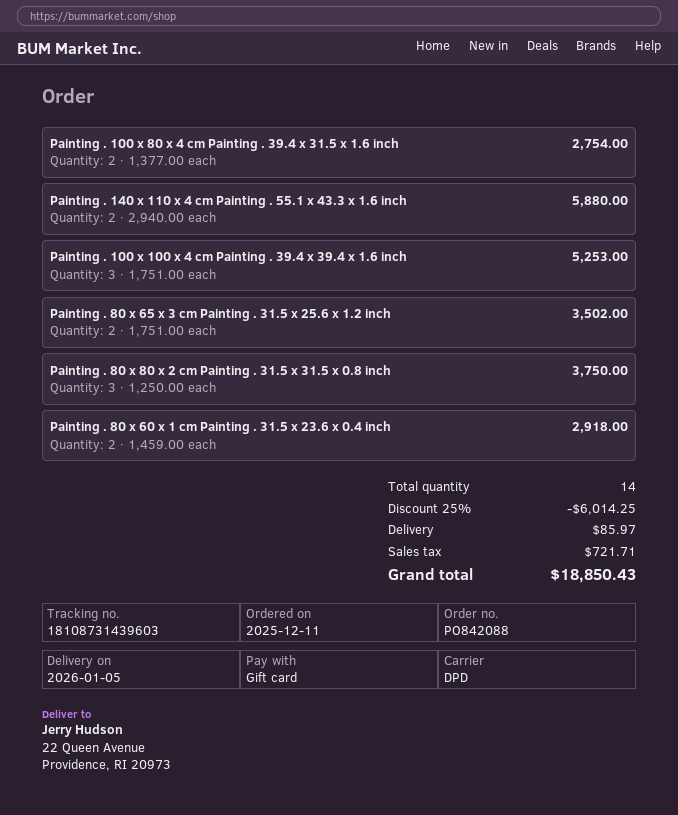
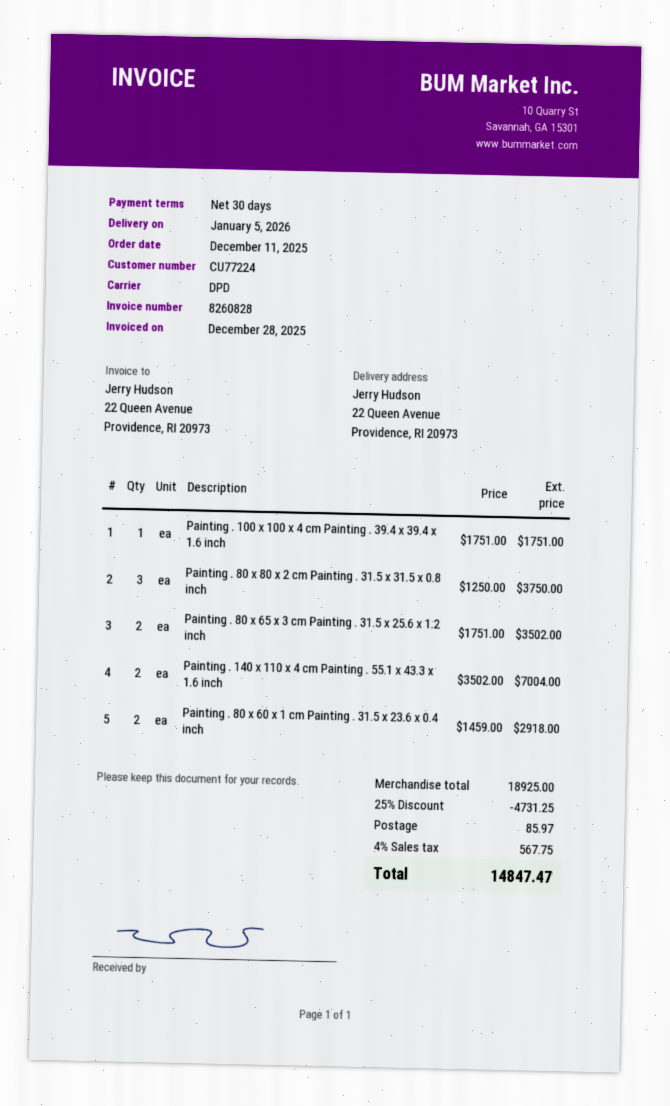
Painting . 100 x 80 x 4 cm Painting . 39.4 x 31.5 x 1.6 inch: 2 x 1377.00 = 2754.00 -> none
Painting . 140 x 110 x 4 cm Painting . 55.1 x 43.3 x 1.6 inch: 2 x 2940.00 = 5880.00 -> 2 x 3502.00 = 7004.00
Painting . 100 x 100 x 4 cm Painting . 39.4 x 39.4 x 1.6 inch: 3 x 1751.00 = 5253.00 -> 1 x 1751.00 = 1751.00
discount: 25% = 6014.25 -> 25% = 4731.25
tax: 721.71 -> 567.75
total: 18850.43 -> 14847.47

